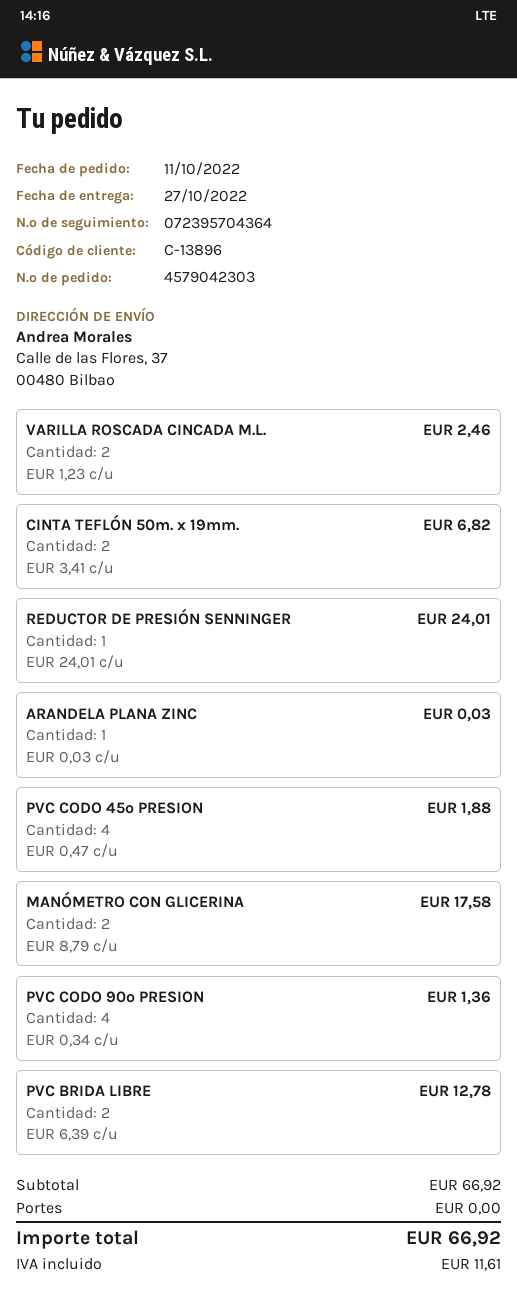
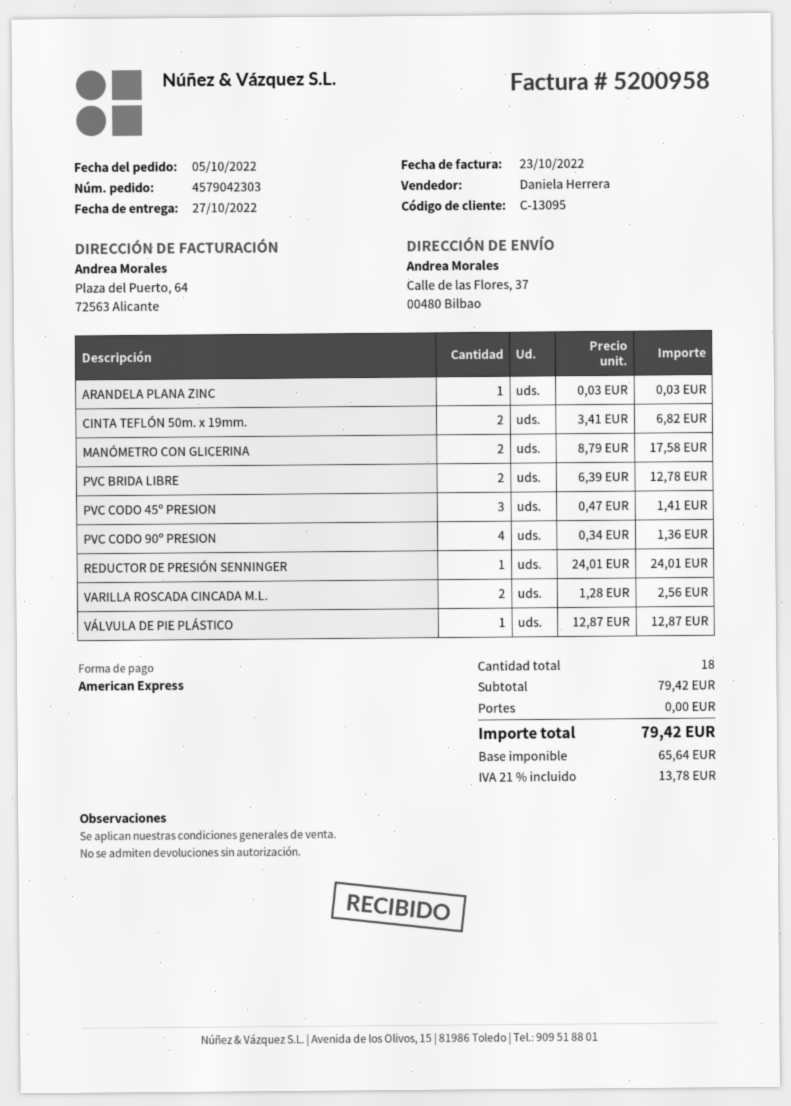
order date: 2022-10-11 -> 2022-10-05
customer number: C-13896 -> C-13095
VARILLA ROSCADA CINCADA M.L.: 2 x 1.23 = 2.46 -> 2 x 1.28 = 2.56
PVC CODO 45º PRESION: 4 x 0.47 = 1.88 -> 3 x 0.47 = 1.41
VÁLVULA DE PIE PLÁSTICO: none -> 1 x 12.87 = 12.87
subtotal: 66.92 -> 79.42
tax: 11.61 -> 13.78
total: 66.92 -> 79.42

